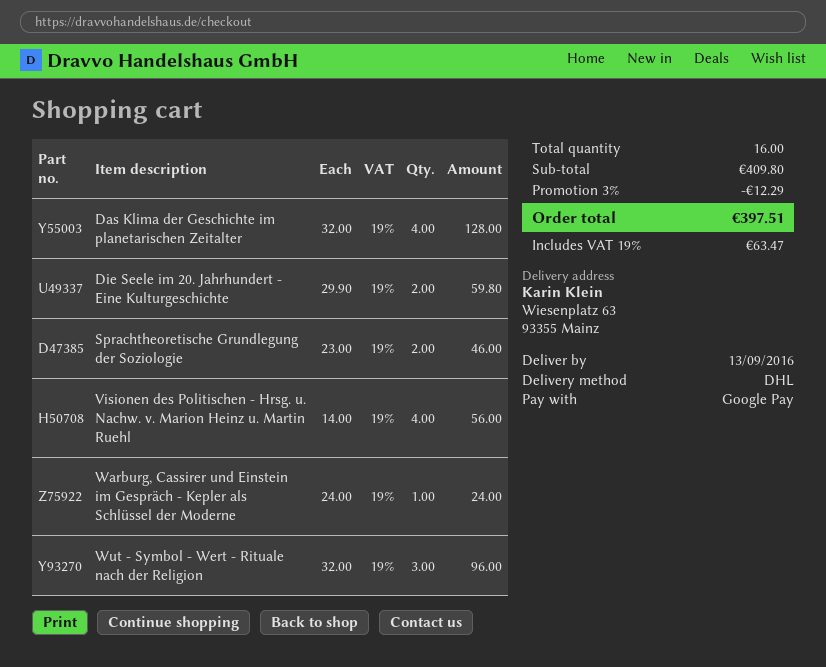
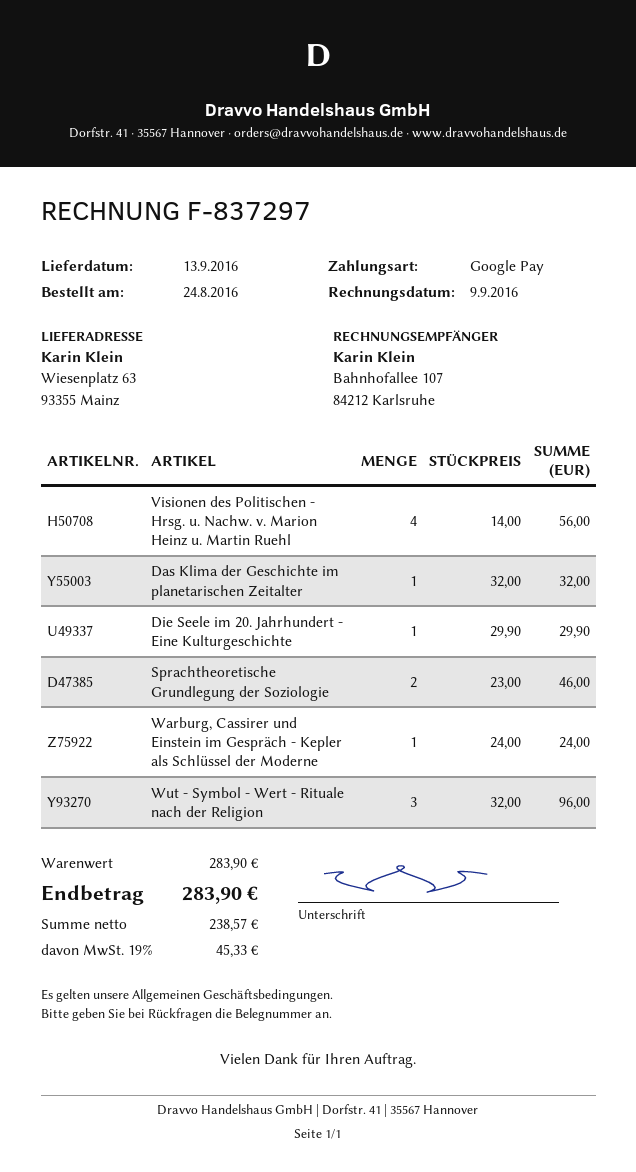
Das Klima der Geschichte im planetarischen Zeitalter: 4 x 32.00 = 128.00 -> 1 x 32.00 = 32.00
Die Seele im 20. Jahrhundert - Eine Kulturgeschichte: 2 x 29.90 = 59.80 -> 1 x 29.90 = 29.90
subtotal: 409.80 -> 283.90
discount: 3% = 12.29 -> none
tax: 19% = 63.47 -> 19% = 45.33
total: 397.51 -> 283.90

